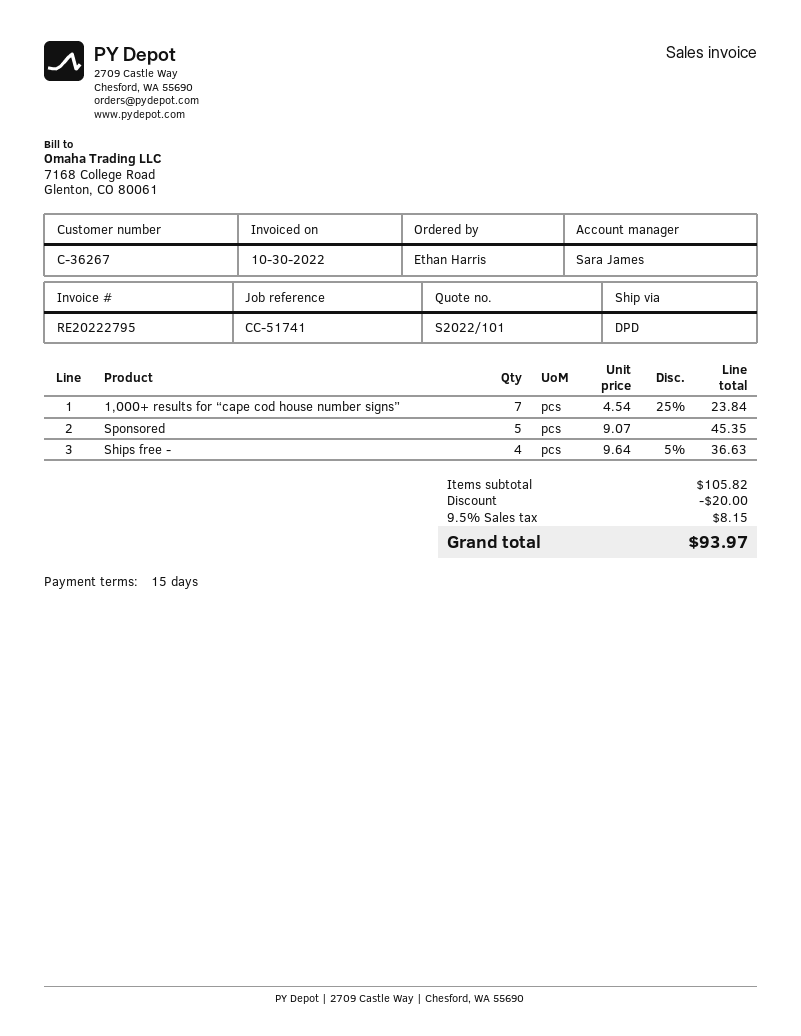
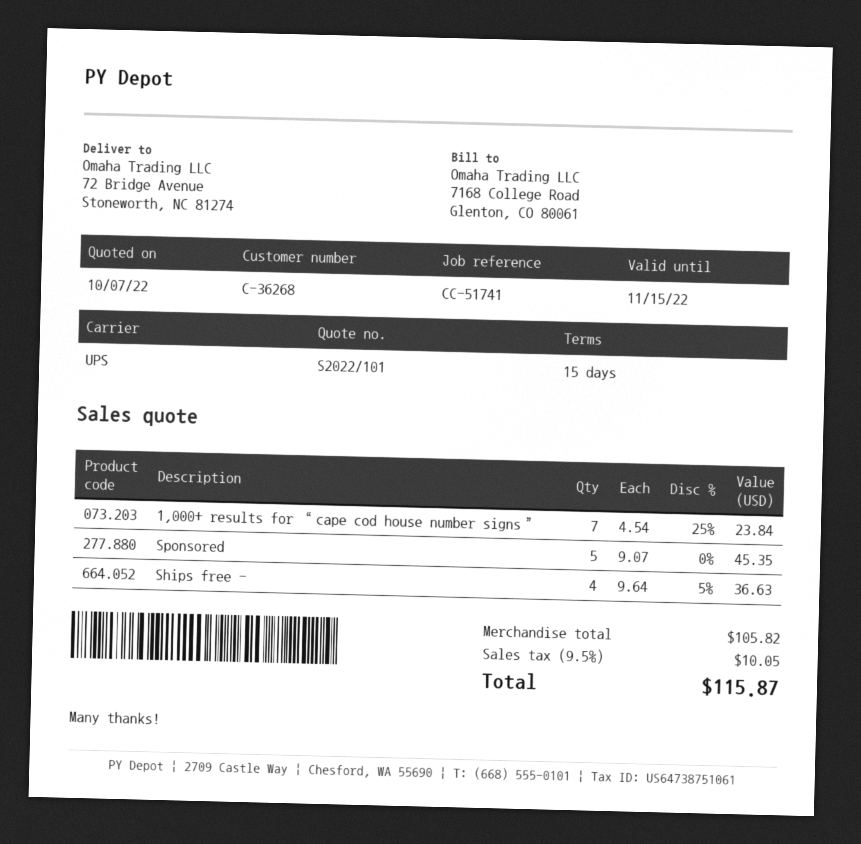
customer number: C-36267 -> C-36268
shipping method: DPD -> UPS
discount: 20.00 -> none
tax: 9.5% = 8.15 -> 9.5% = 10.05
total: 93.97 -> 115.87

